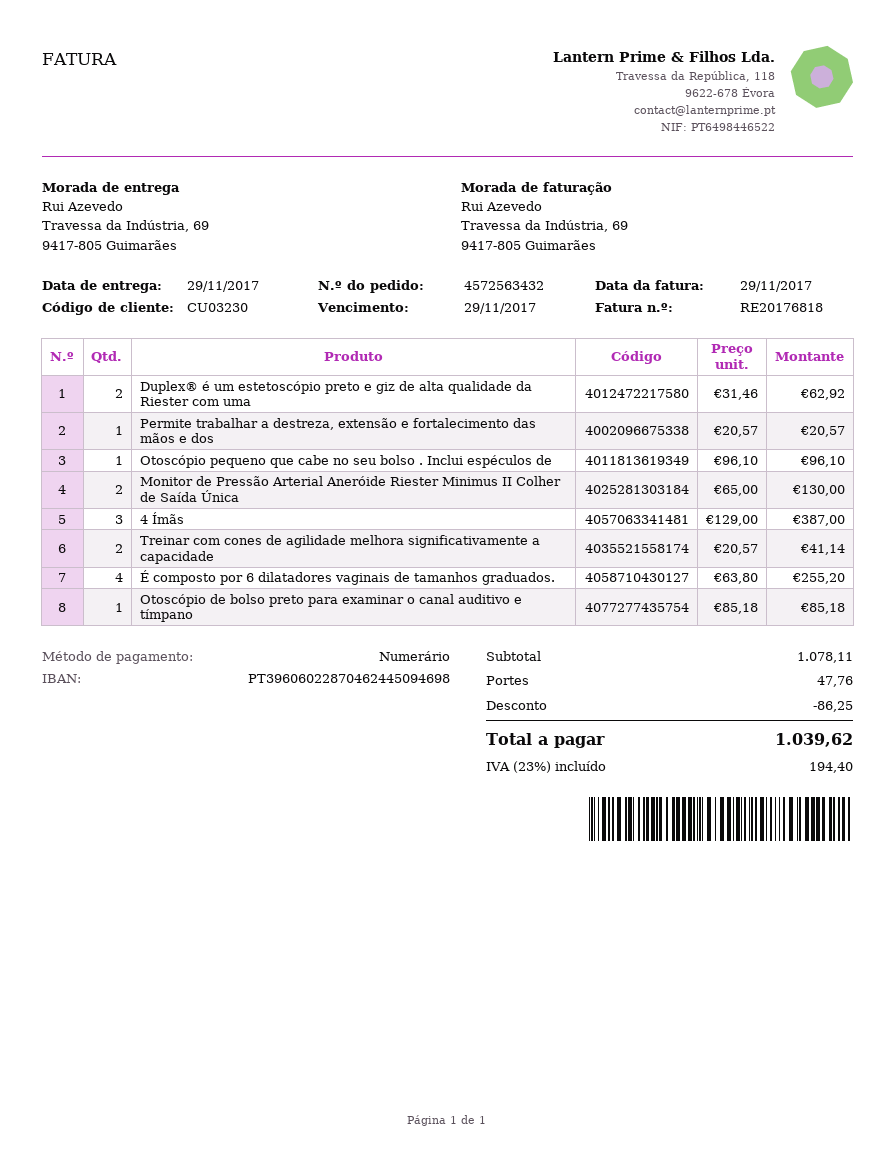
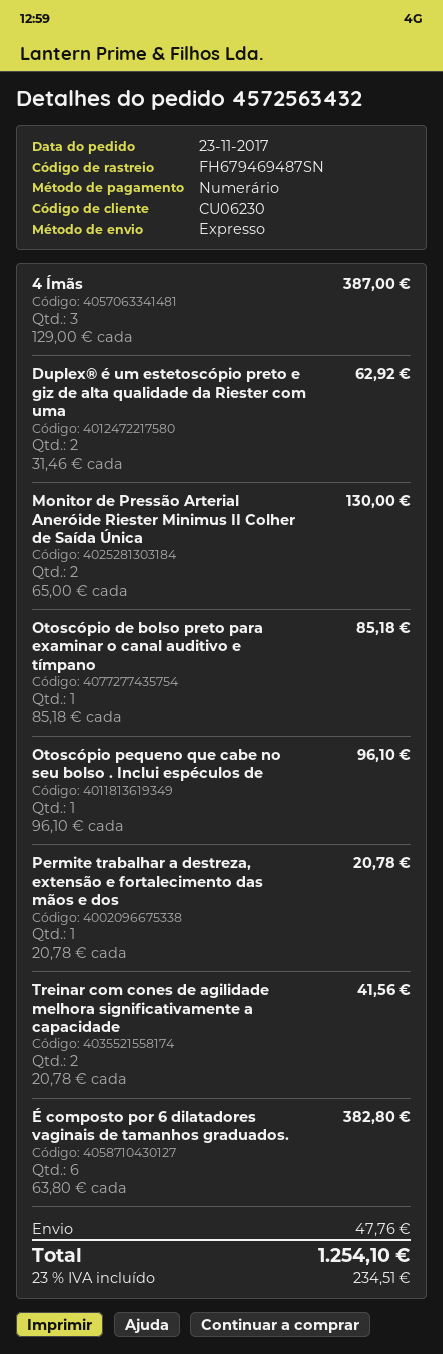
customer number: CU03230 -> CU06230
Permite trabalhar a destreza, extensão e fortalecimento das mãos e dos: 1 x 20.57 = 20.57 -> 1 x 20.78 = 20.78
Treinar com cones de agilidade melhora significativamente a capacidade: 2 x 20.57 = 41.14 -> 2 x 20.78 = 41.56
É composto por 6 dilatadores vaginais de tamanhos graduados.: 4 x 63.80 = 255.20 -> 6 x 63.80 = 382.80
discount: 86.25 -> none
tax: 23% = 194.40 -> 23% = 234.51
total: 1039.62 -> 1254.10

